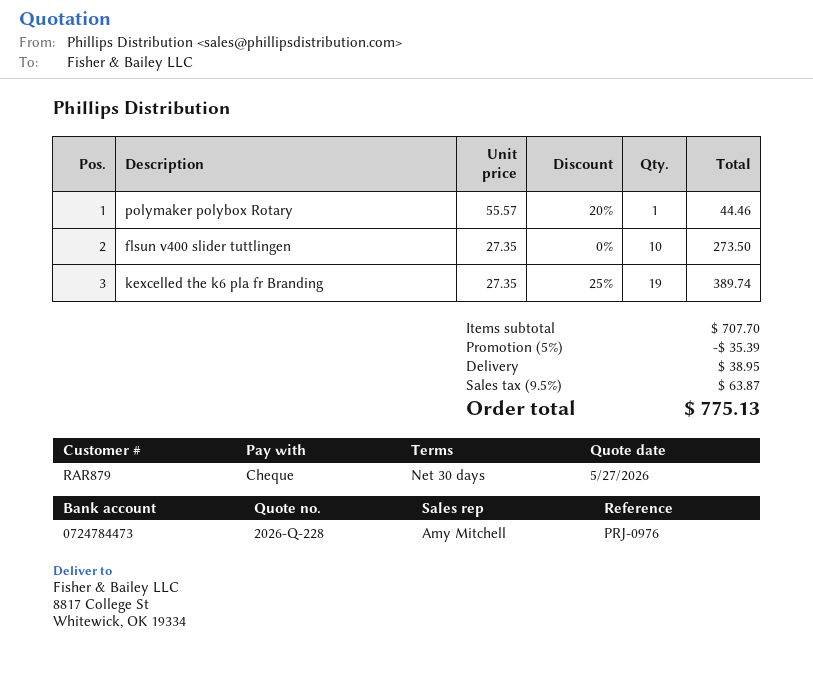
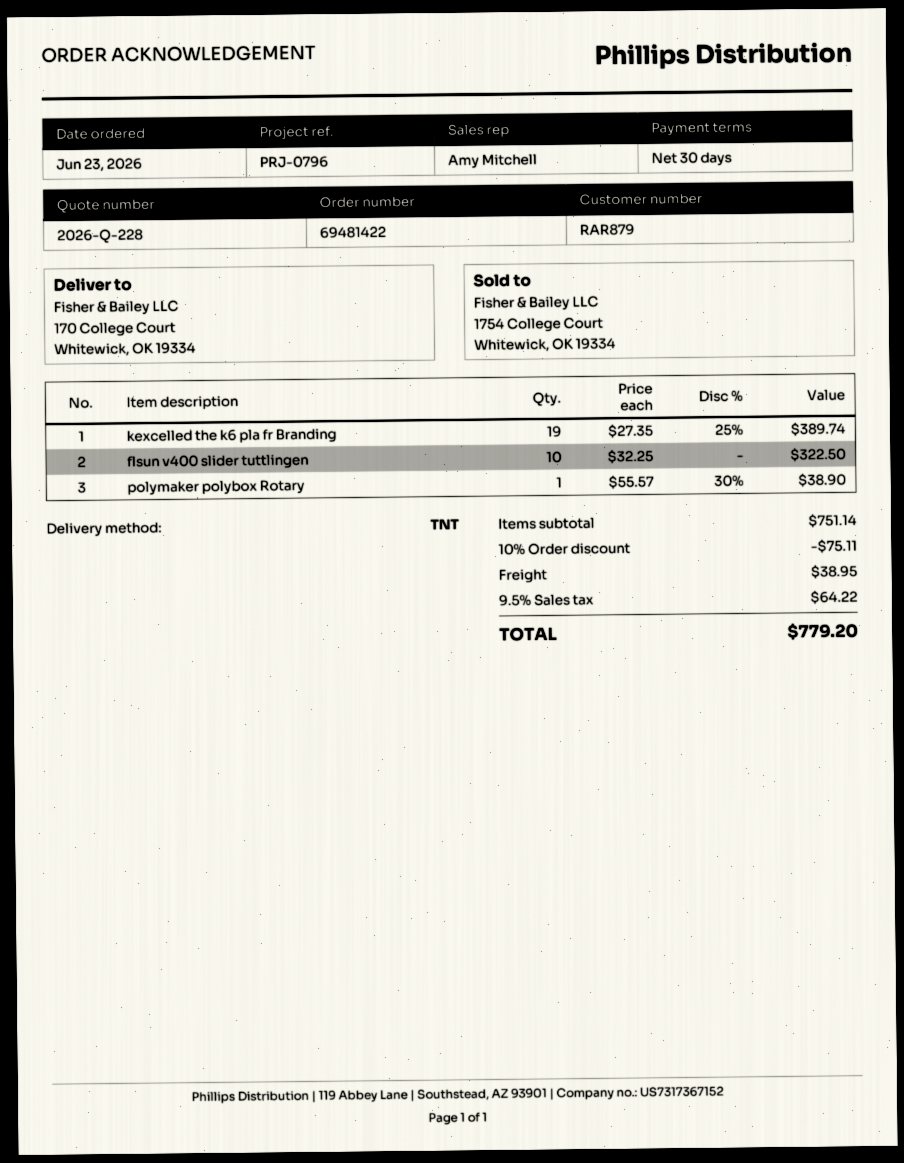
reference: PRJ-0976 -> PRJ-0796
ship to: 8817 College St, Whitewick, OK 19334 -> 170 College Court, Whitewick, OK 19334
polymaker polybox Rotary: 1 x 55.57 - 20% = 44.46 -> 1 x 55.57 - 30% = 38.90
flsun v400 slider tuttlingen: 10 x 27.35 = 273.50 -> 10 x 32.25 = 322.50
subtotal: 707.70 -> 751.14
discount: 5% = 35.39 -> 10% = 75.11
tax: 9.5% = 63.87 -> 9.5% = 64.22
total: 775.13 -> 779.20

